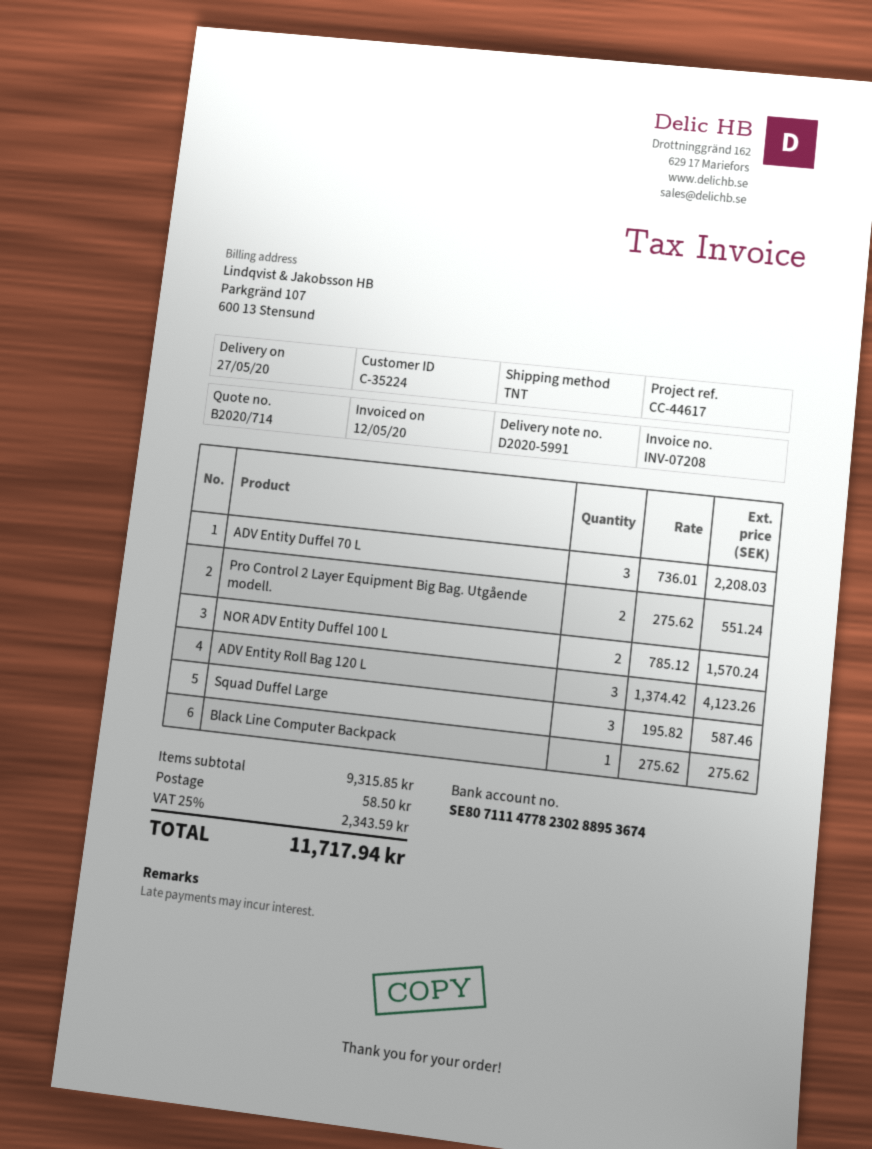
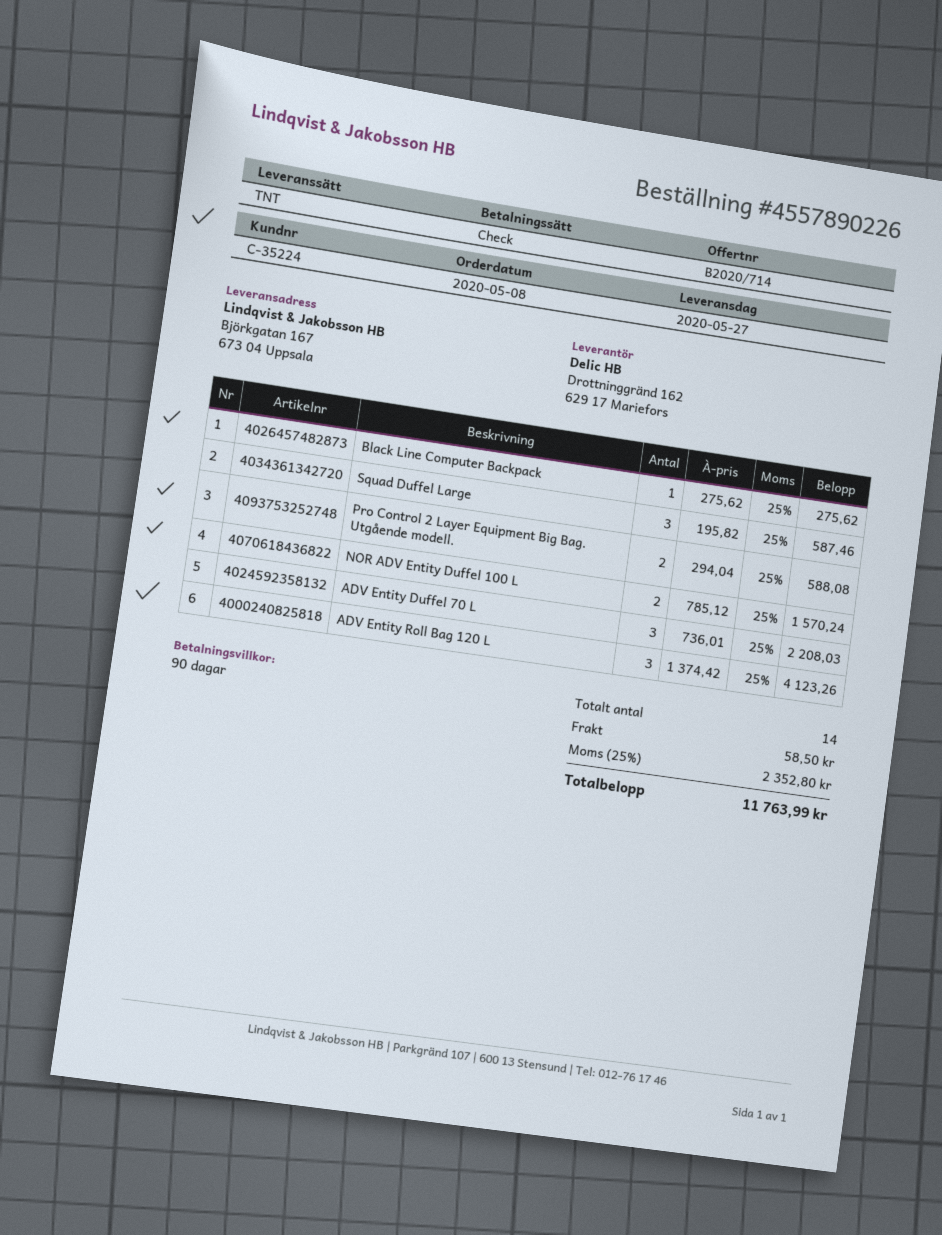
Pro Control 2 Layer Equipment Big Bag. Utgående modell.: 2 x 275.62 = 551.24 -> 2 x 294.04 = 588.08
tax: 25% = 2343.59 -> 25% = 2352.80
total: 11717.94 -> 11763.99

